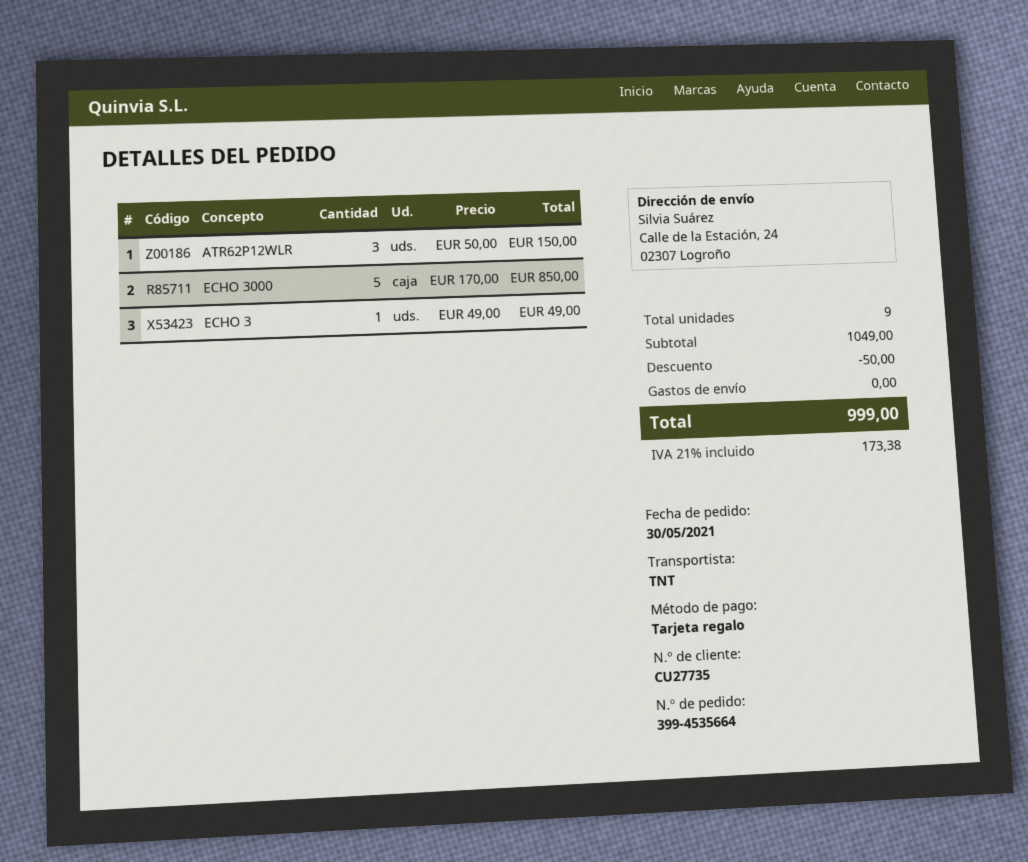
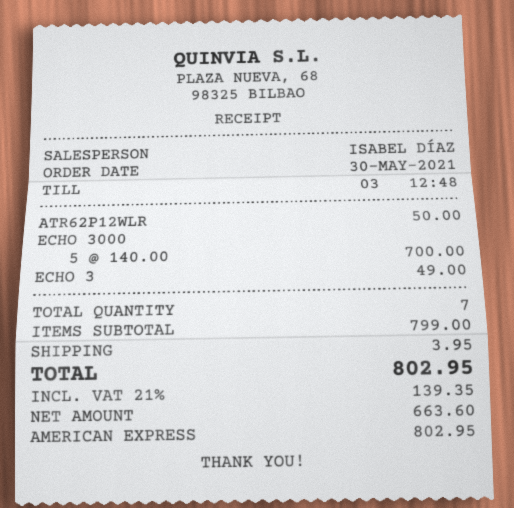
payment method: gift card -> American Express
ATR62P12WLR: 3 x 50.00 = 150.00 -> 1 x 50.00 = 50.00
ECHO 3000: 5 x 170.00 = 850.00 -> 5 x 140.00 = 700.00
total quantity: 9 -> 7
subtotal: 1049.00 -> 799.00
discount: 50.00 -> none
shipping: 0.00 -> 3.95
tax: 21% = 173.38 -> 21% = 139.35
total: 999.00 -> 802.95

